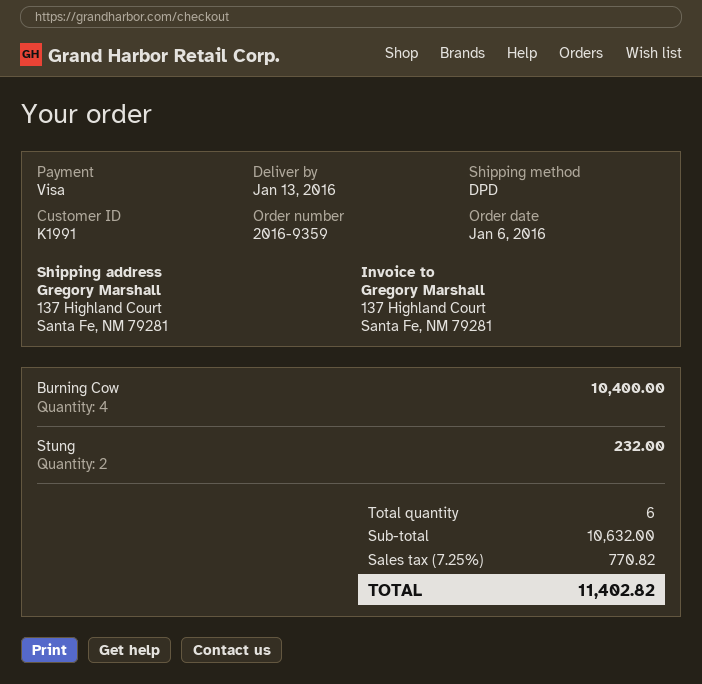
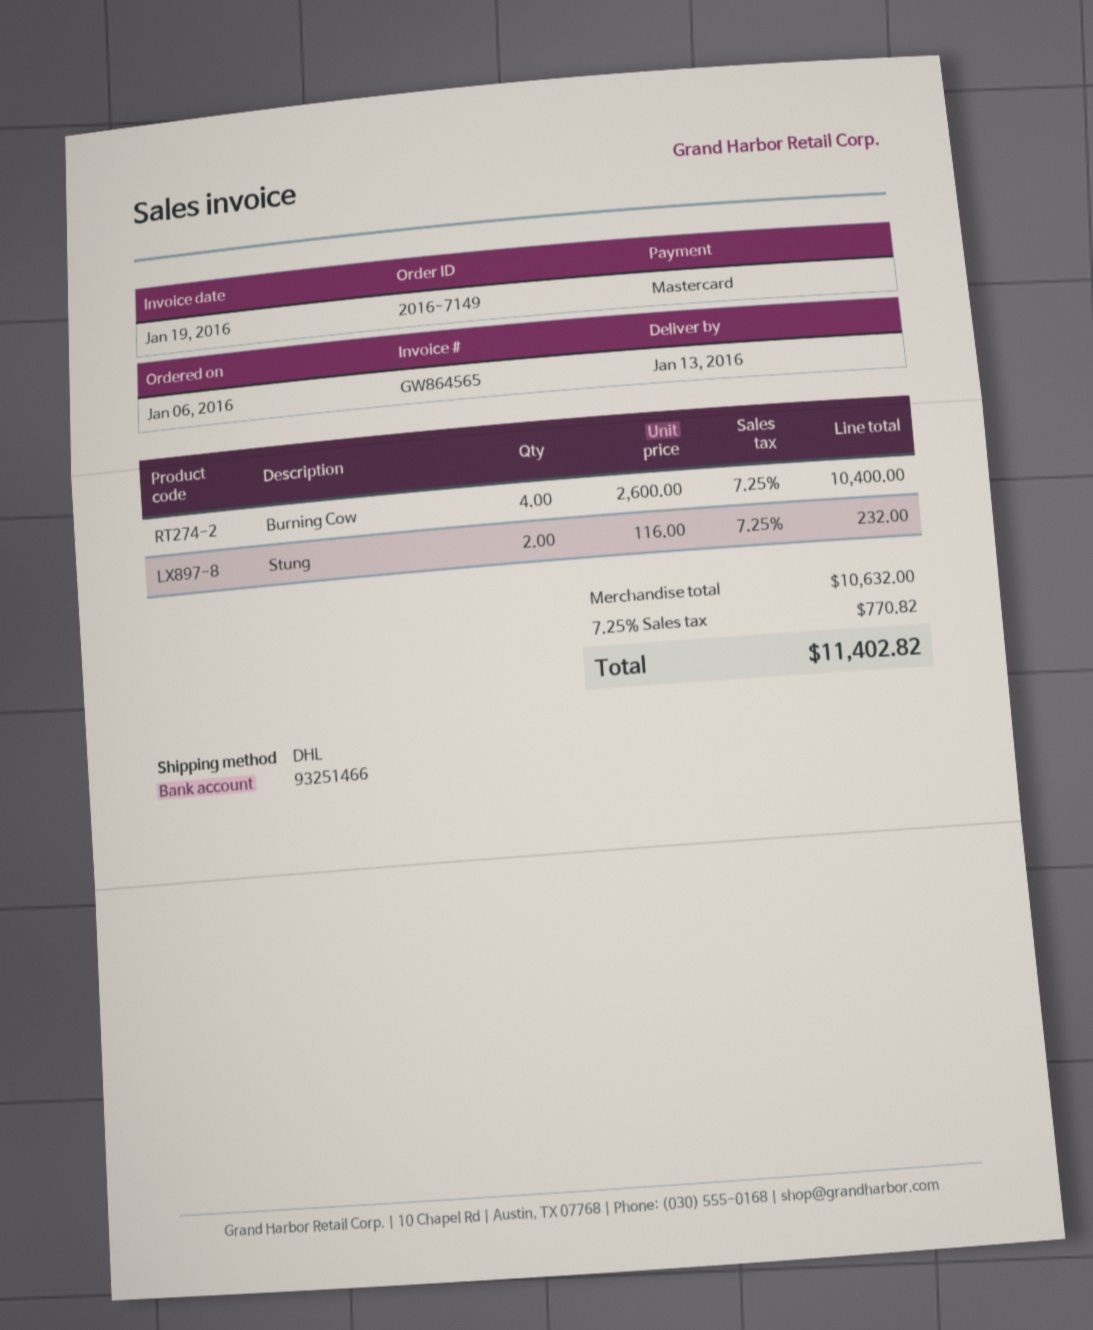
order number: 2016-9359 -> 2016-7149
payment method: Visa -> Mastercard
shipping method: DPD -> DHL

